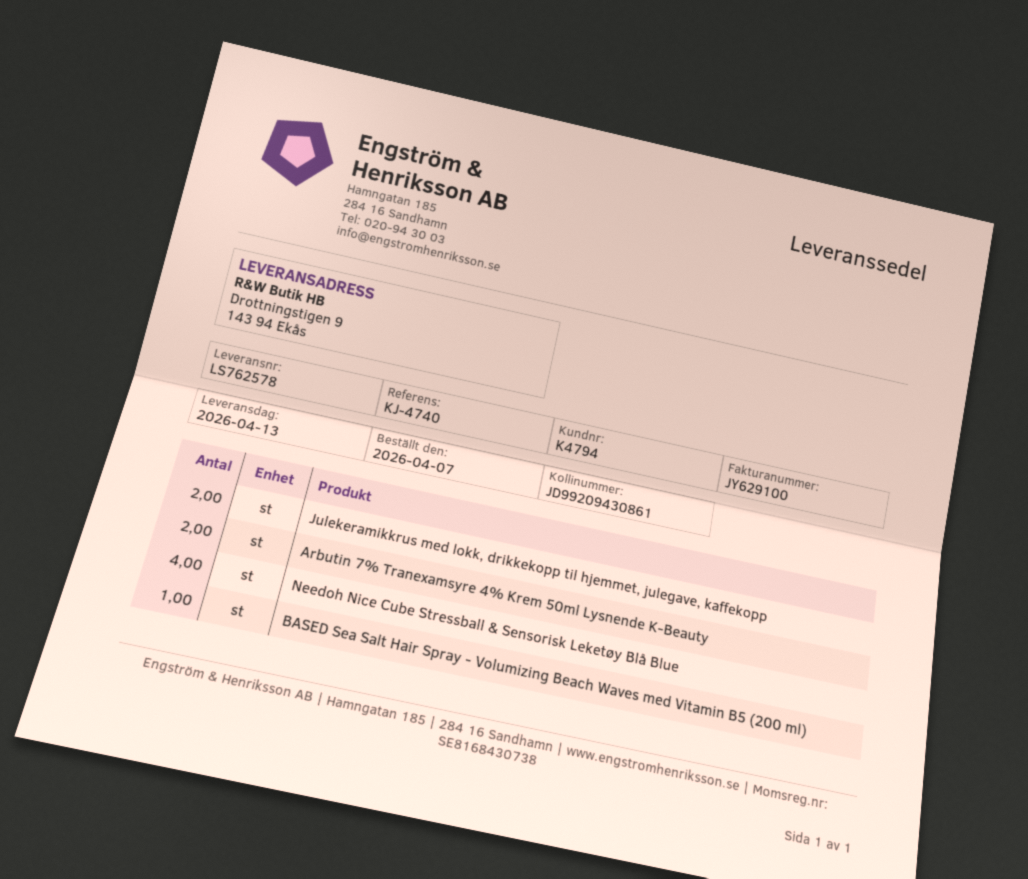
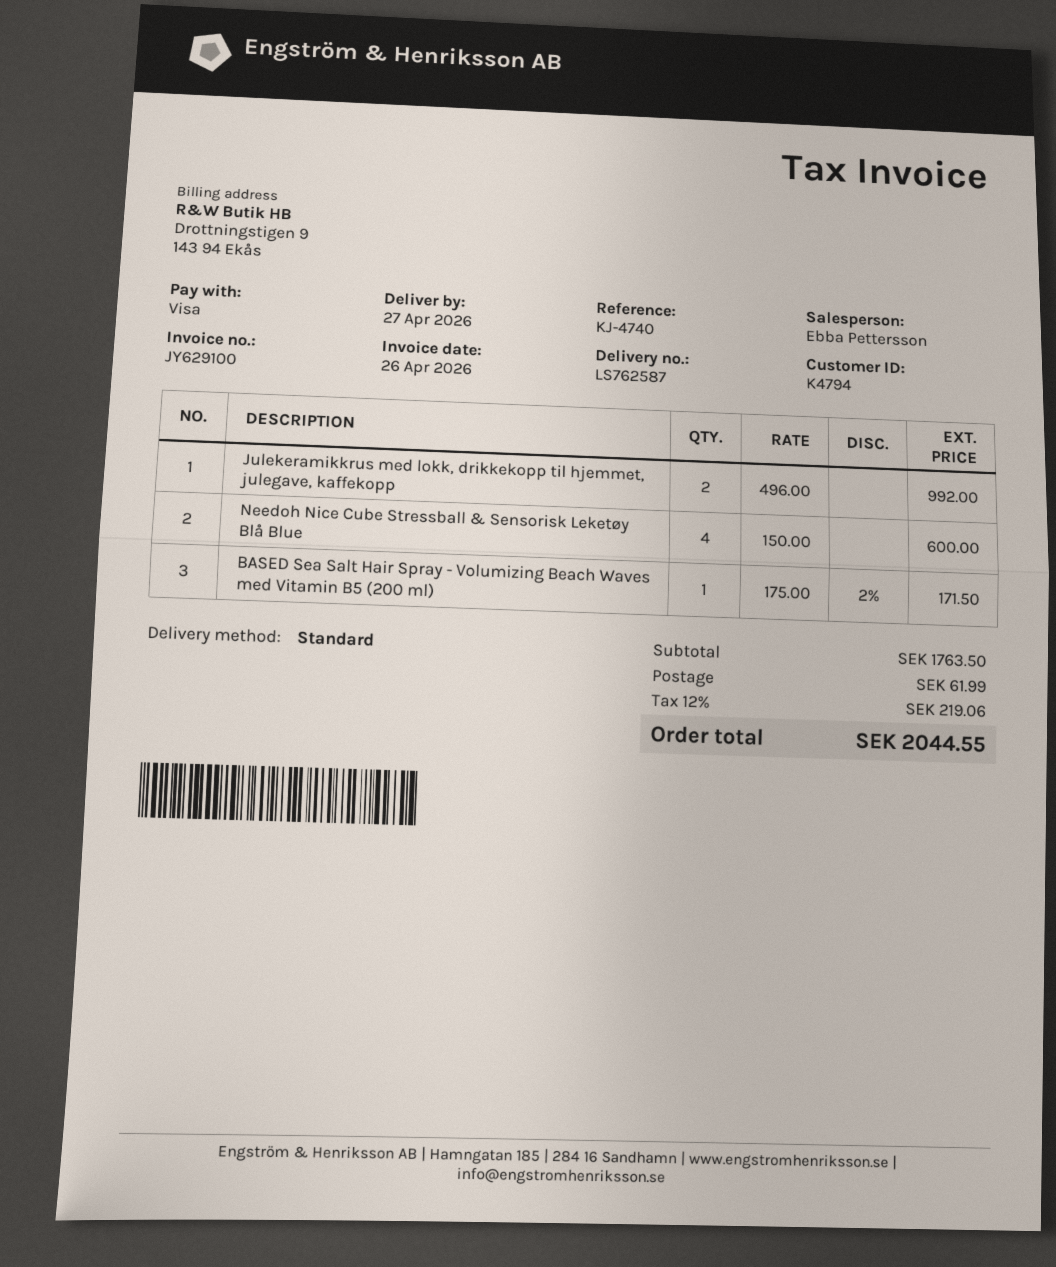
delivery note number: LS762578 -> LS762587
delivery date: 2026-04-13 -> 2026-04-27
Arbutin 7% Tranexamsyre 4% Krem 50ml Lysnende K-Beauty: 2 -> none

